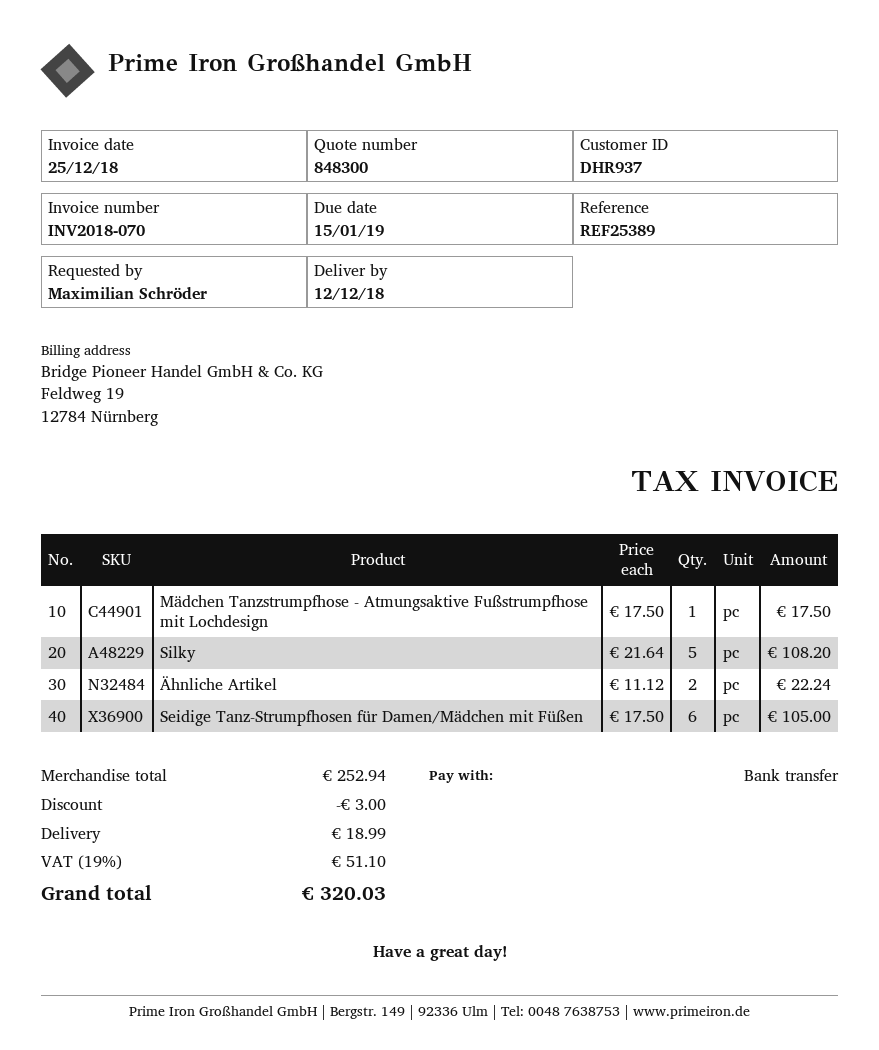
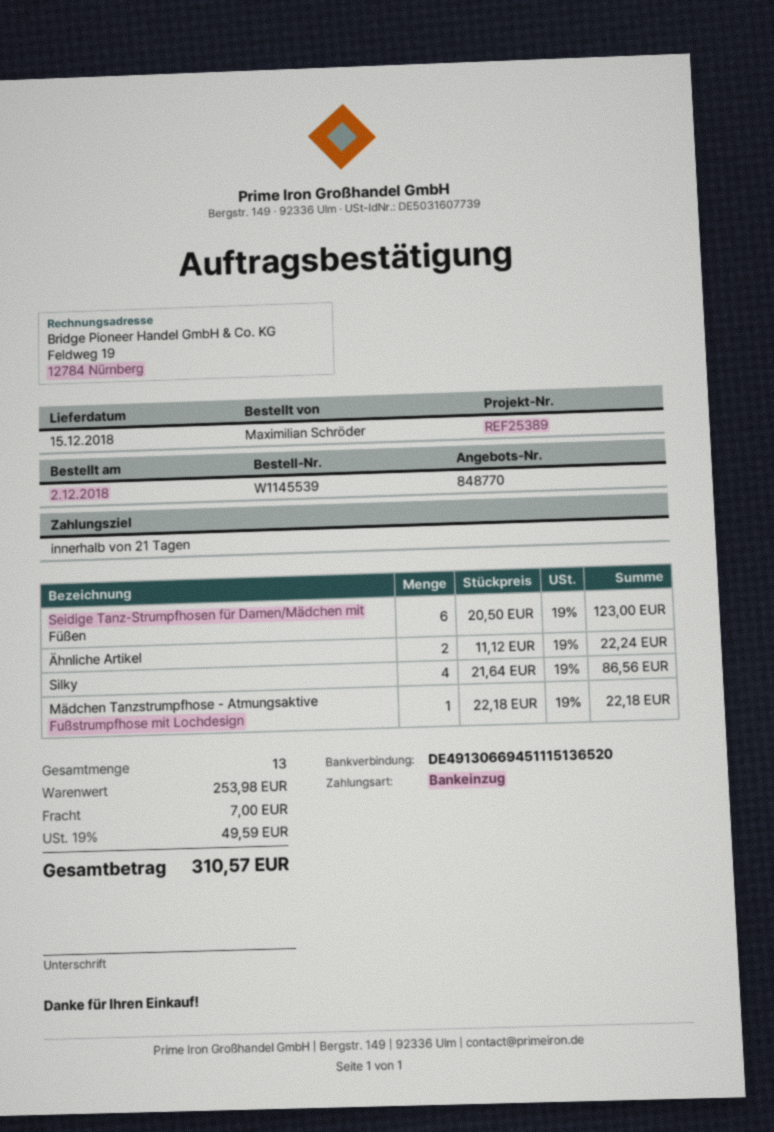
quote number: 848300 -> 848770
delivery date: 2018-12-12 -> 2018-12-15
payment method: bank transfer -> direct debit
Mädchen Tanzstrumpfhose - Atmungsaktive Fußstrumpfhose mit Lochdesign: 1 x 17.50 = 17.50 -> 1 x 22.18 = 22.18
Silky: 5 x 21.64 = 108.20 -> 4 x 21.64 = 86.56
Seidige Tanz-Strumpfhosen für Damen/Mädchen mit Füßen: 6 x 17.50 = 105.00 -> 6 x 20.50 = 123.00
subtotal: 252.94 -> 253.98
discount: 3.00 -> none
shipping: 18.99 -> 7.00
tax: 19% = 51.10 -> 19% = 49.59
total: 320.03 -> 310.57

